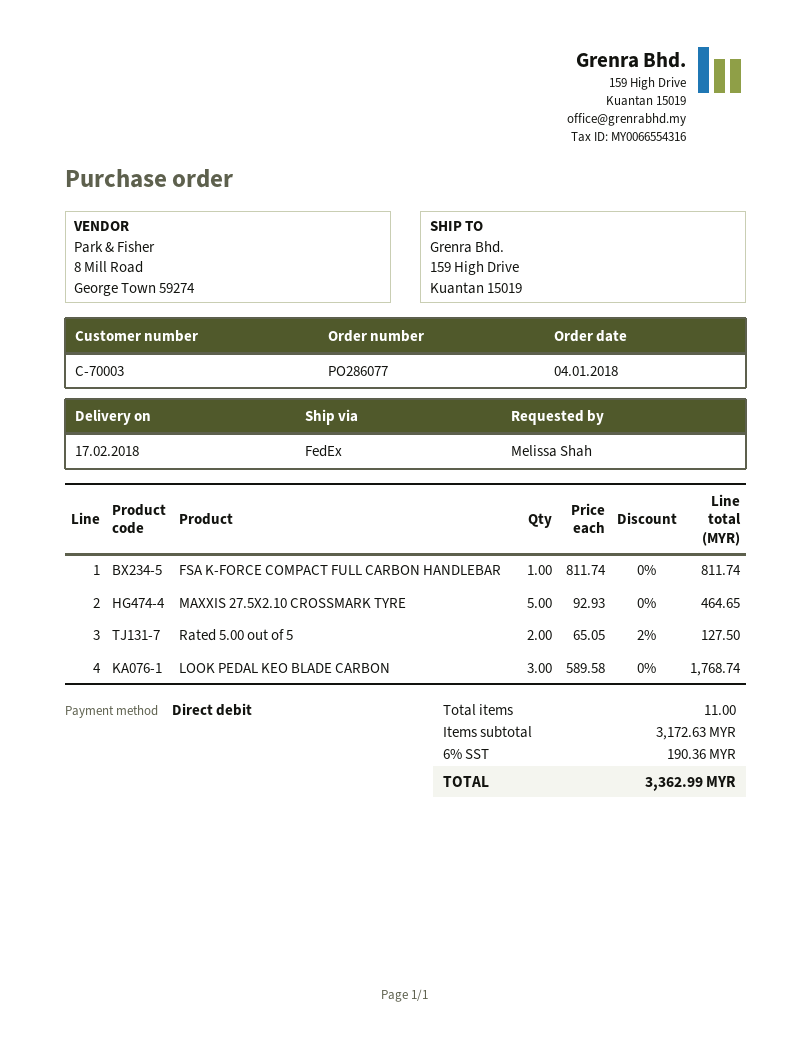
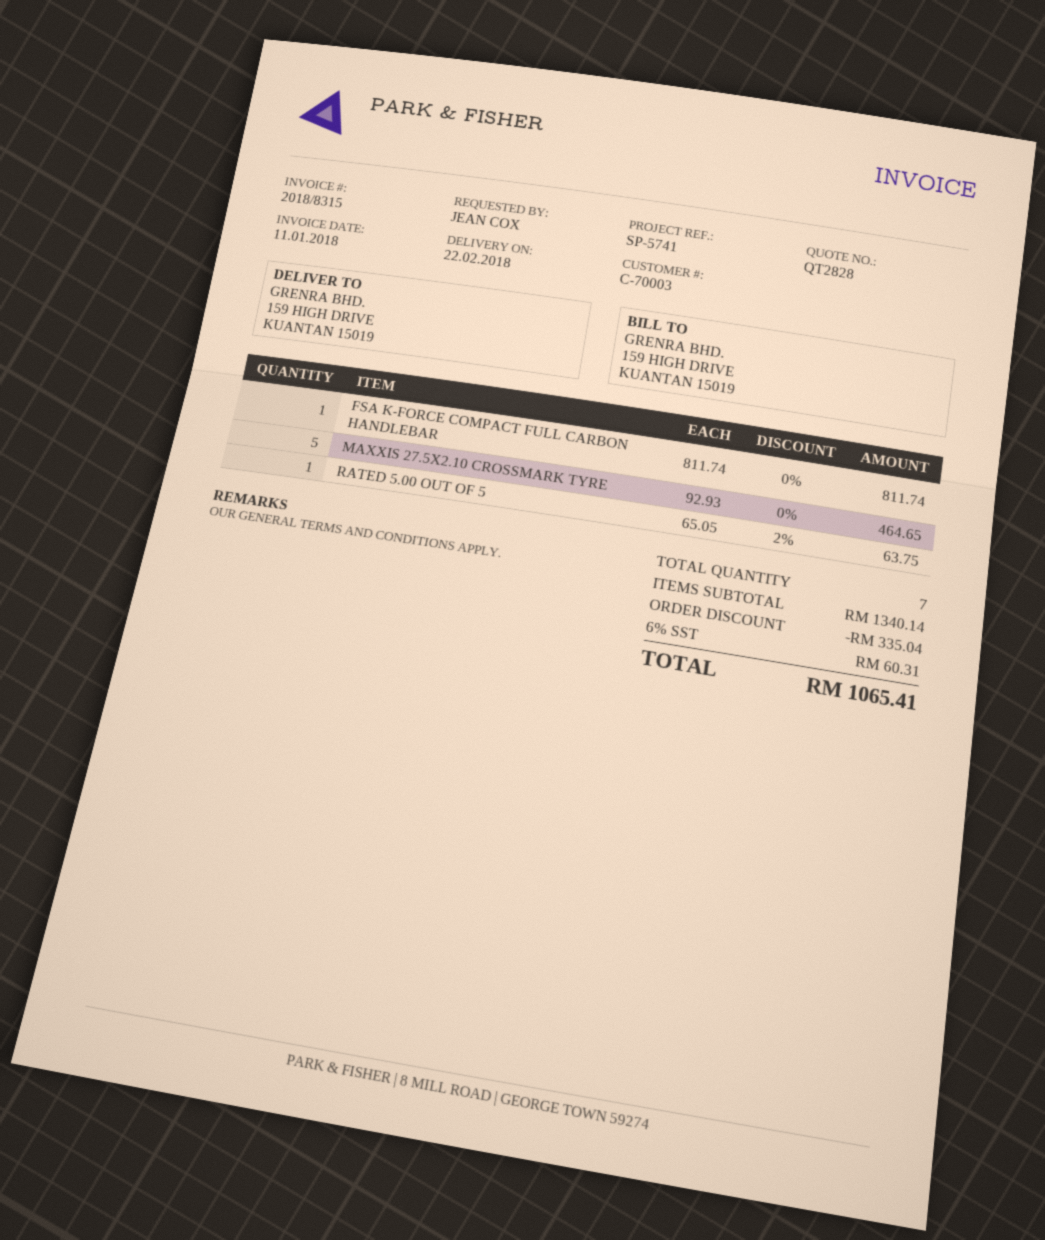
delivery date: 2018-02-17 -> 2018-02-22
ordered by: Melissa Shah -> JEAN COX
Rated 5.00 out of 5: 2 x 65.05 - 2% = 127.50 -> 1 x 65.05 - 2% = 63.75
LOOK PEDAL KEO BLADE CARBON: 3 x 589.58 = 1768.74 -> none
total quantity: 11 -> 7
subtotal: 3172.63 -> 1340.14
discount: none -> 335.04
tax: 6% = 190.36 -> 6% = 60.31
total: 3362.99 -> 1065.41

